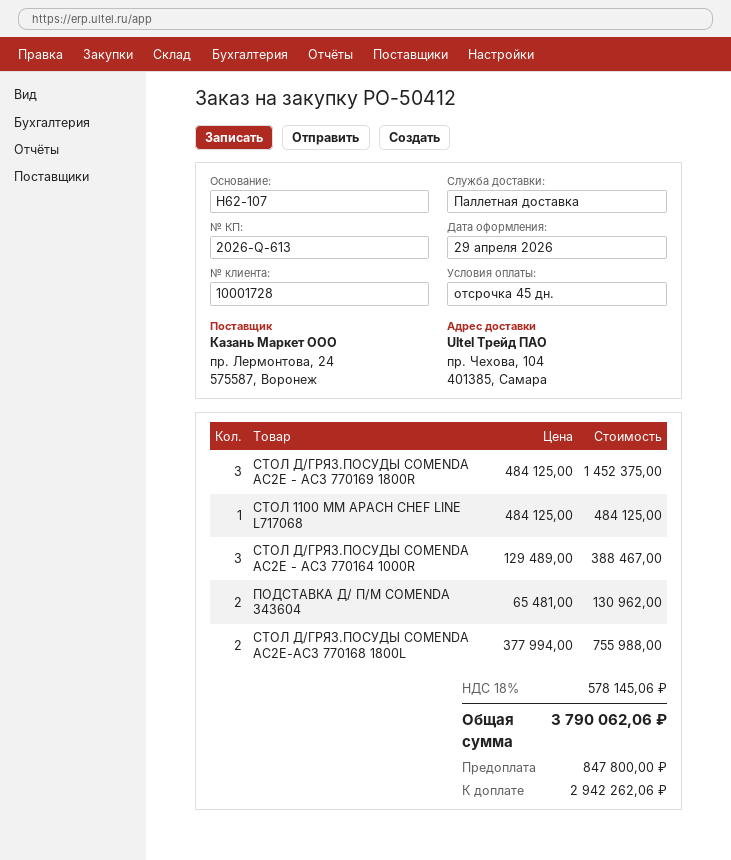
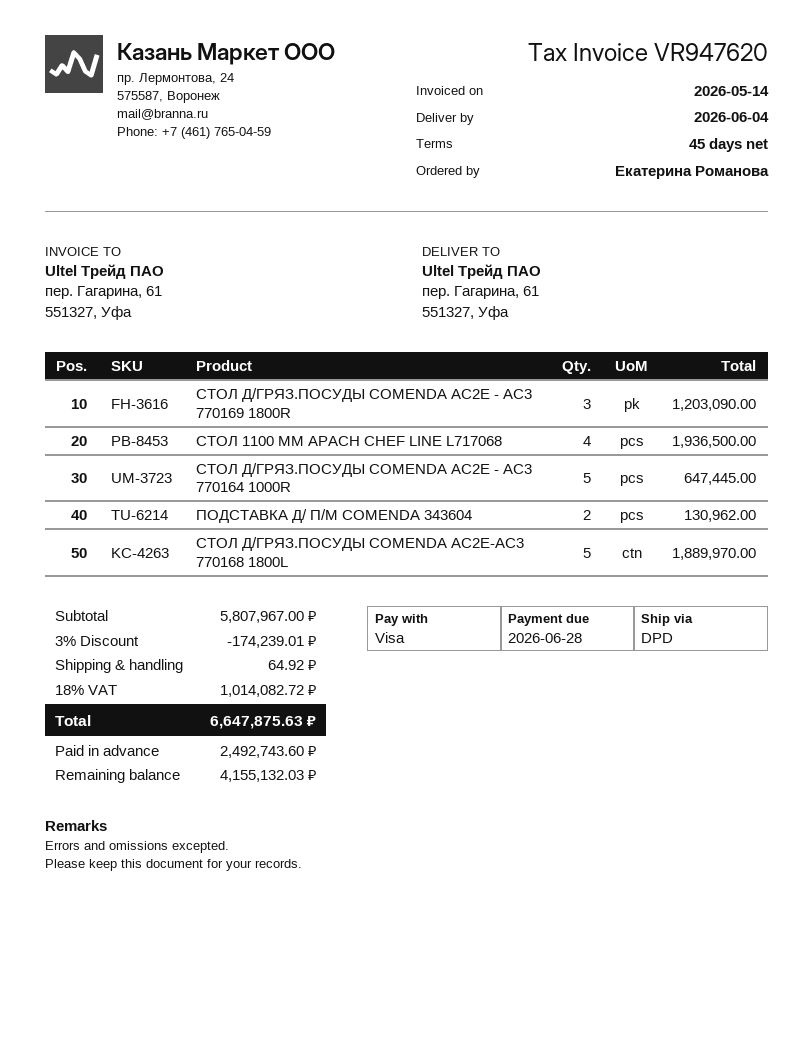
shipping method: pallet freight -> DPD
ship to: пр. Чехова, 104, 401385, Самара -> пер. Гагарина, 61, 551327, Уфа
СТОЛ Д/ГРЯЗ.ПОСУДЫ COMENDA AC2E - AC3 770169 1800R: 3 for 1452375.00 -> 3 for 1203090.00
СТОЛ 1100 ММ APACH CHEF LINE L717068: 1 for 484125.00 -> 4 for 1936500.00
СТОЛ Д/ГРЯЗ.ПОСУДЫ COMENDA AC2E - AC3 770164 1000R: 3 for 388467.00 -> 5 for 647445.00
СТОЛ Д/ГРЯЗ.ПОСУДЫ COMENDA AC2E-AC3 770168 1800L: 2 for 755988.00 -> 5 for 1889970.00
discount: none -> 3% = 174239.01
shipping: none -> 64.92
tax: 18% = 578145.06 -> 18% = 1014082.72
total: 3790062.06 -> 6647875.63
deposit: 847800.00 -> 2492743.60
balance: 2942262.06 -> 4155132.03

